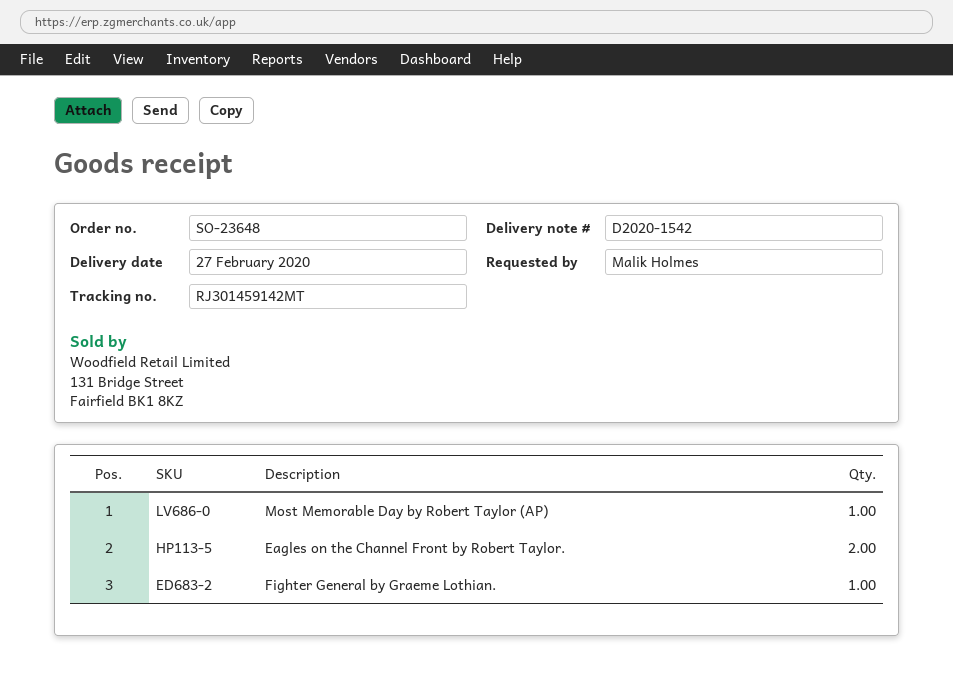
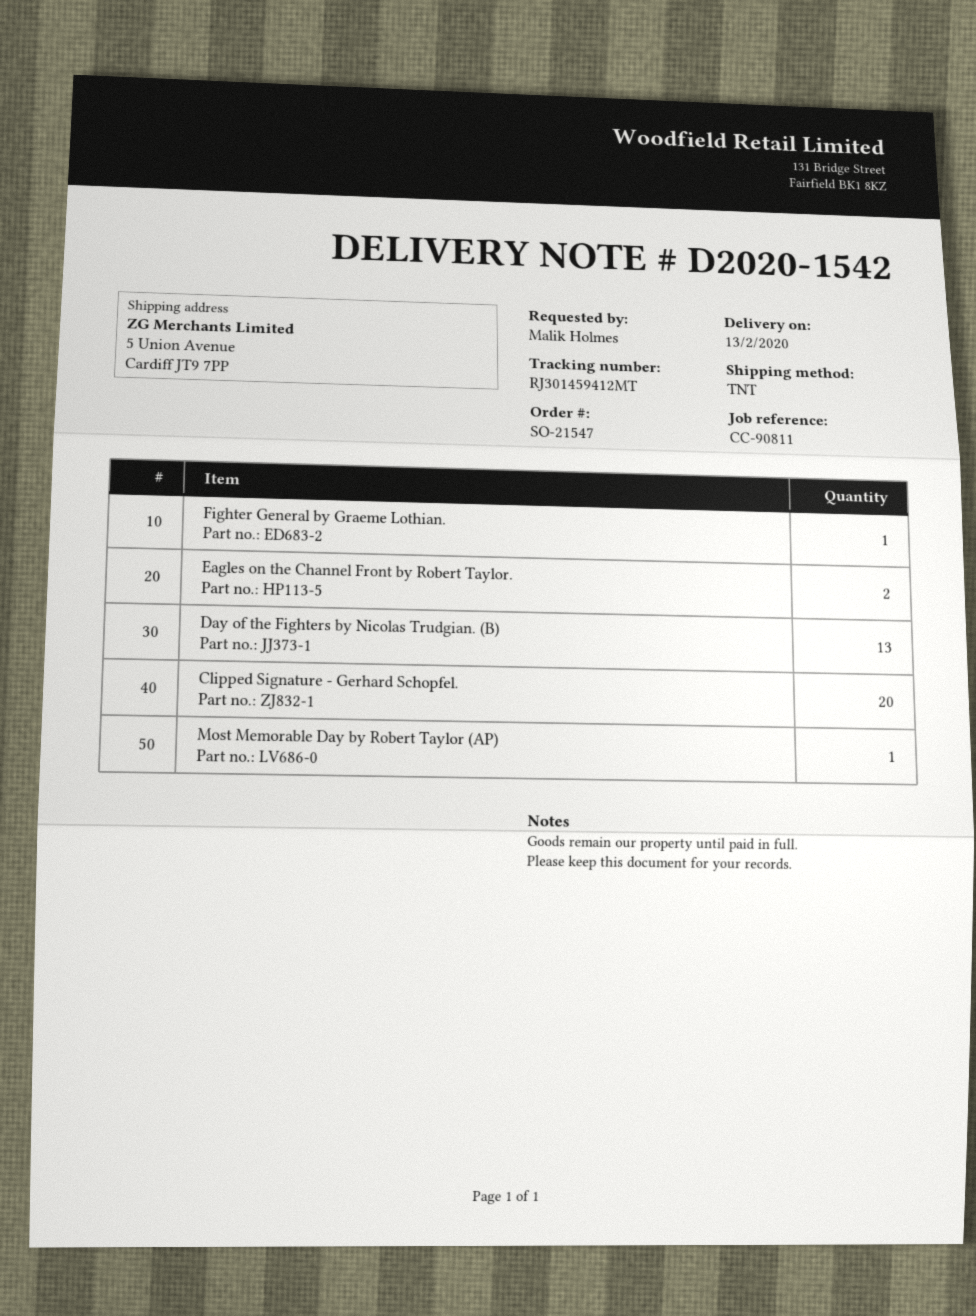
order number: SO-23648 -> SO-21547
delivery date: 2020-02-27 -> 2020-02-13
tracking number: RJ301459142MT -> RJ301459412MT
Day of the Fighters by Nicolas Trudgian. (B): none -> 13
Clipped Signature - Gerhard Schopfel.: none -> 20

